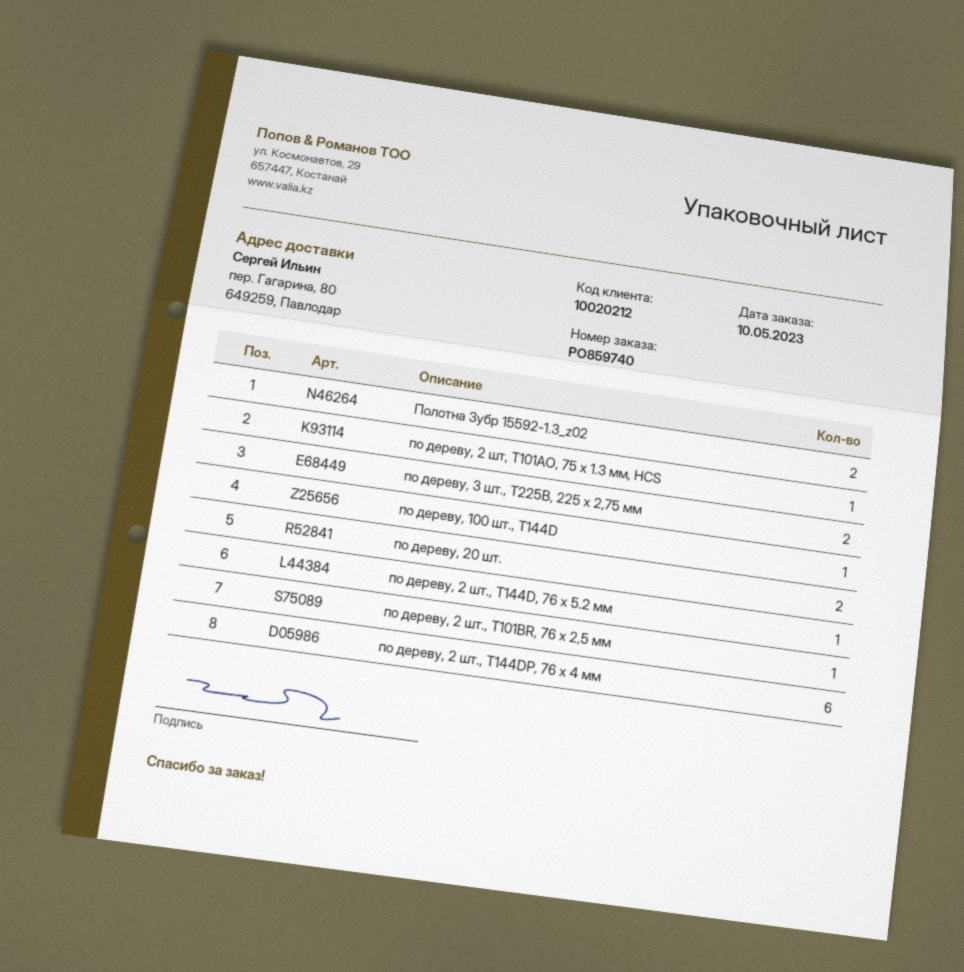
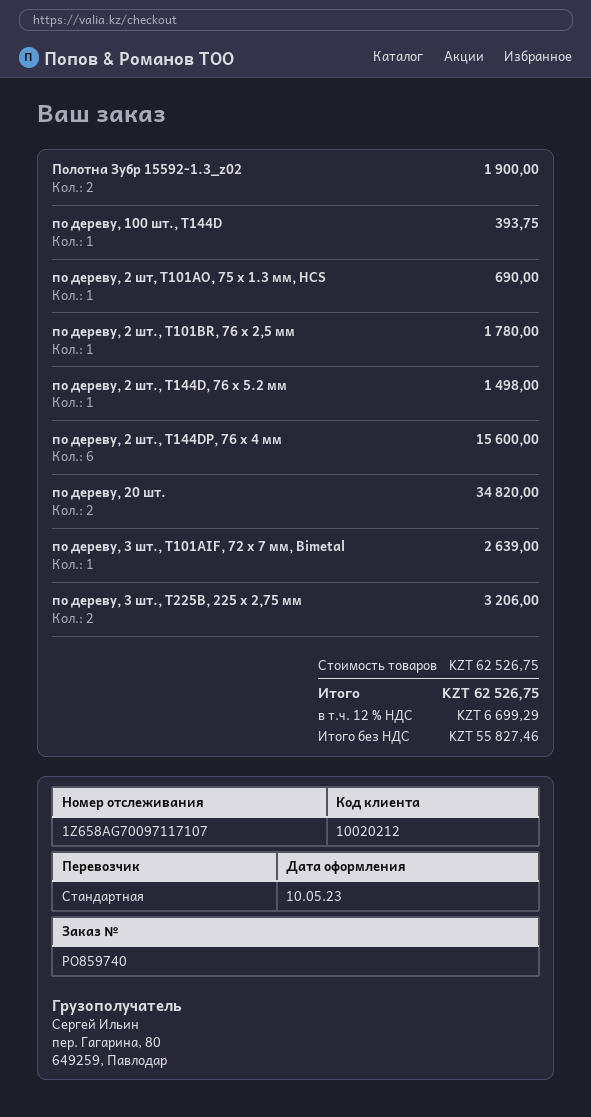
по дереву, 3 шт., T101AIF, 72 x 7 мм, Bimetal: none -> 1

